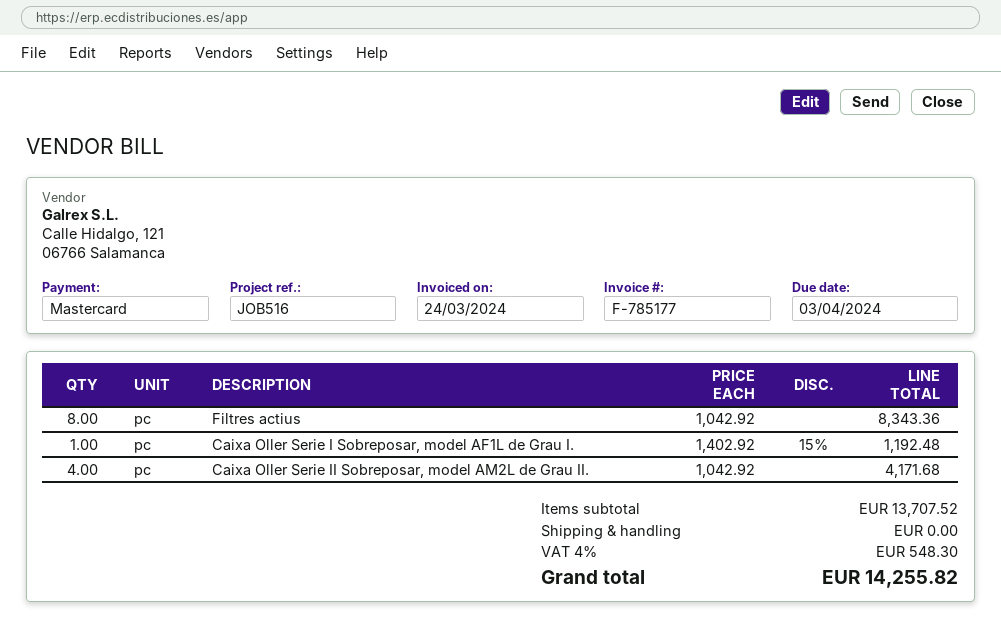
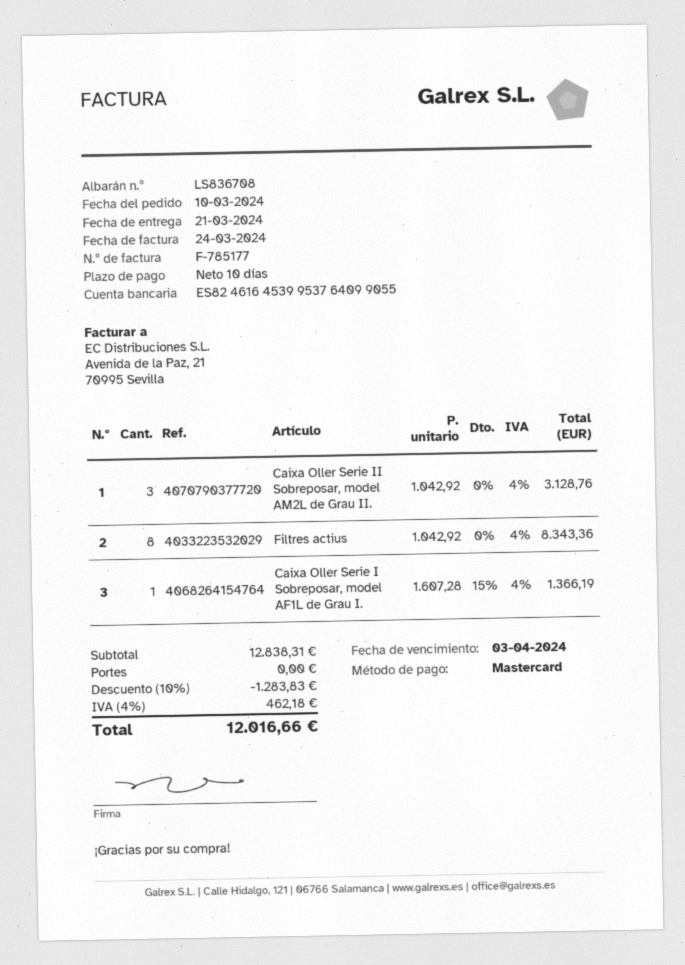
Caixa Oller Serie I Sobreposar, model AF1L de Grau I.: 1 x 1402.92 - 15% = 1192.48 -> 1 x 1607.28 - 15% = 1366.19
Caixa Oller Serie II Sobreposar, model AM2L de Grau II.: 4 x 1042.92 = 4171.68 -> 3 x 1042.92 = 3128.76
subtotal: 13707.52 -> 12838.31
discount: none -> 10% = 1283.83
tax: 4% = 548.30 -> 4% = 462.18
total: 14255.82 -> 12016.66

